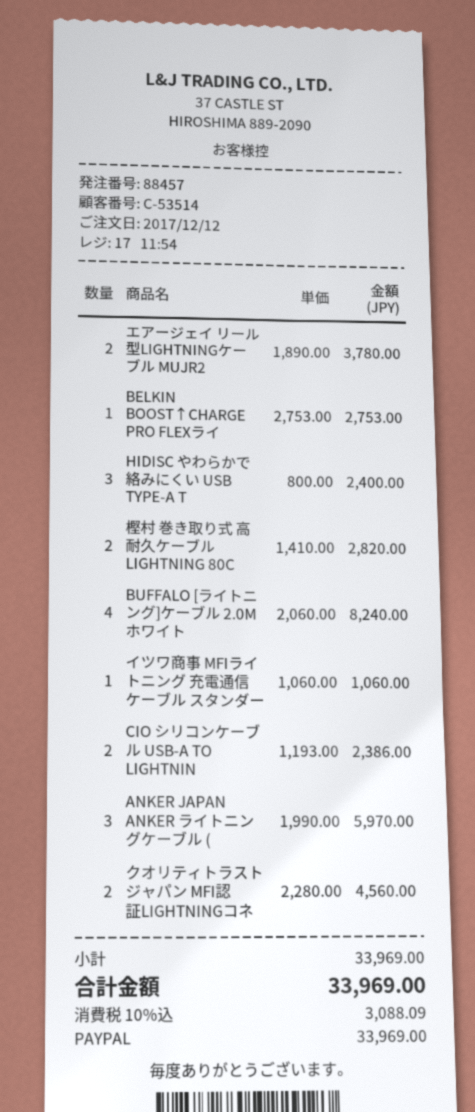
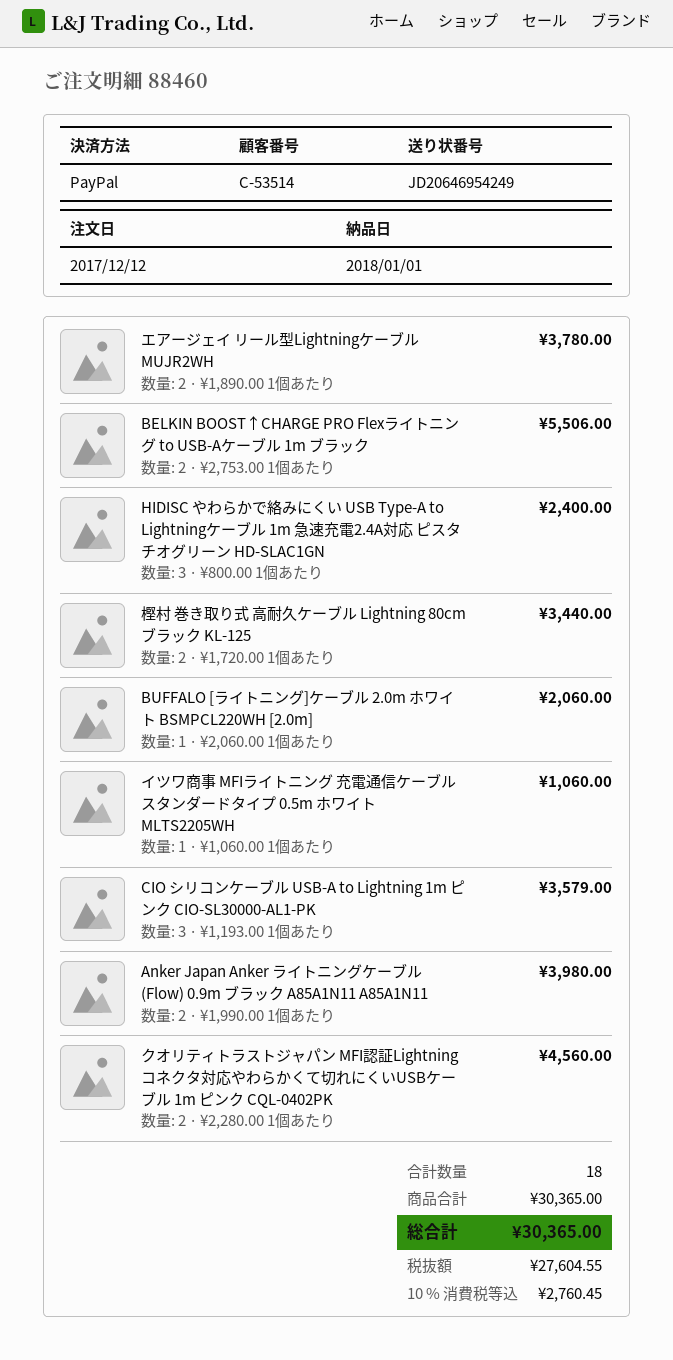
order number: 88457 -> 88460
BELKIN BOOST↑CHARGE PRO FLEXライ: 1 x 2753.00 = 2753.00 -> 2 x 2753.00 = 5506.00
樫村 巻き取り式 高耐久ケーブル LIGHTNING 80C: 2 x 1410.00 = 2820.00 -> 2 x 1720.00 = 3440.00
BUFFALO [ライトニング]ケーブル 2.0M ホワイト: 4 x 2060.00 = 8240.00 -> 1 x 2060.00 = 2060.00
CIO シリコンケーブル USB-A TO LIGHTNIN: 2 x 1193.00 = 2386.00 -> 3 x 1193.00 = 3579.00
ANKER JAPAN ANKER ライトニングケーブル (: 3 x 1990.00 = 5970.00 -> 2 x 1990.00 = 3980.00
subtotal: 33969.00 -> 30365.00
tax: 10% = 3088.09 -> 10% = 2760.45
total: 33969.00 -> 30365.00

